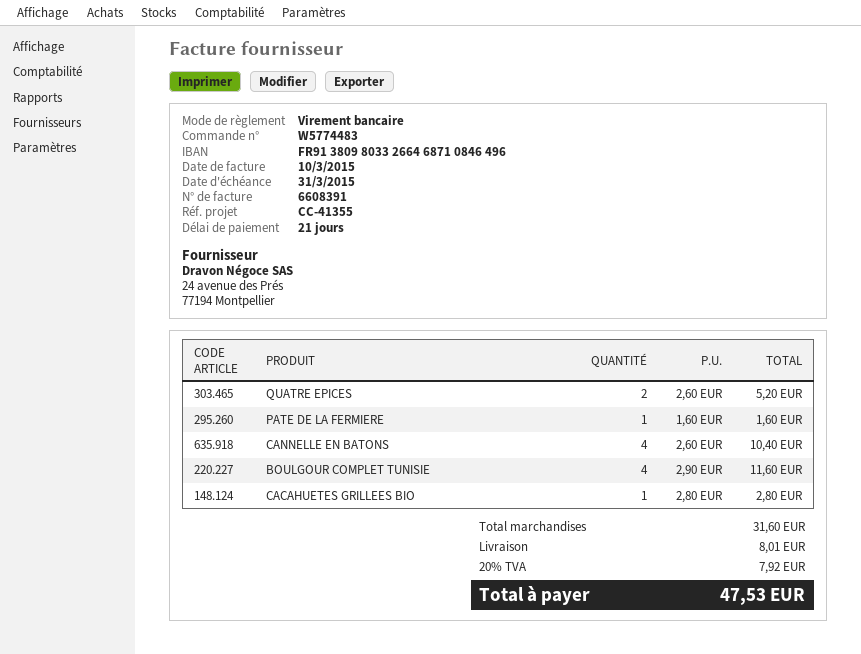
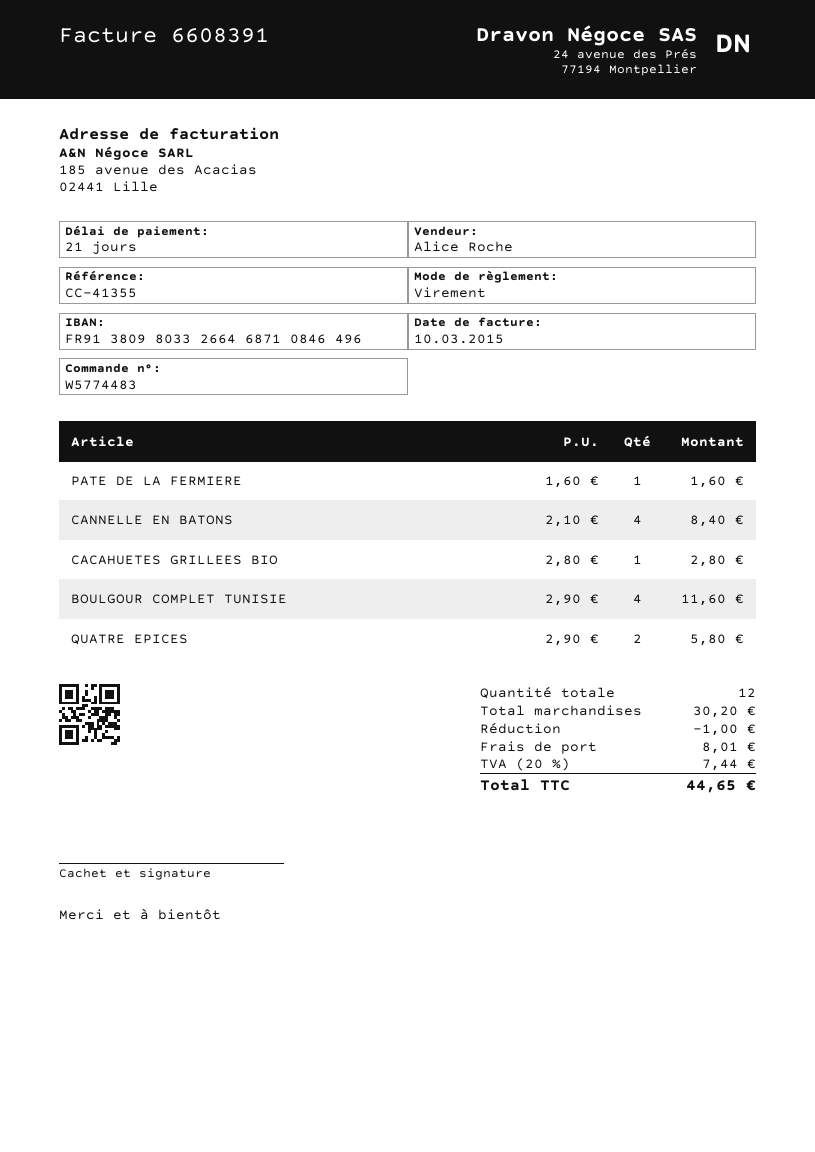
QUATRE EPICES: 2 x 2.60 = 5.20 -> 2 x 2.90 = 5.80
CANNELLE EN BATONS: 4 x 2.60 = 10.40 -> 4 x 2.10 = 8.40
subtotal: 31.60 -> 30.20
discount: none -> 1.00
tax: 20% = 7.92 -> 20% = 7.44
total: 47.53 -> 44.65

